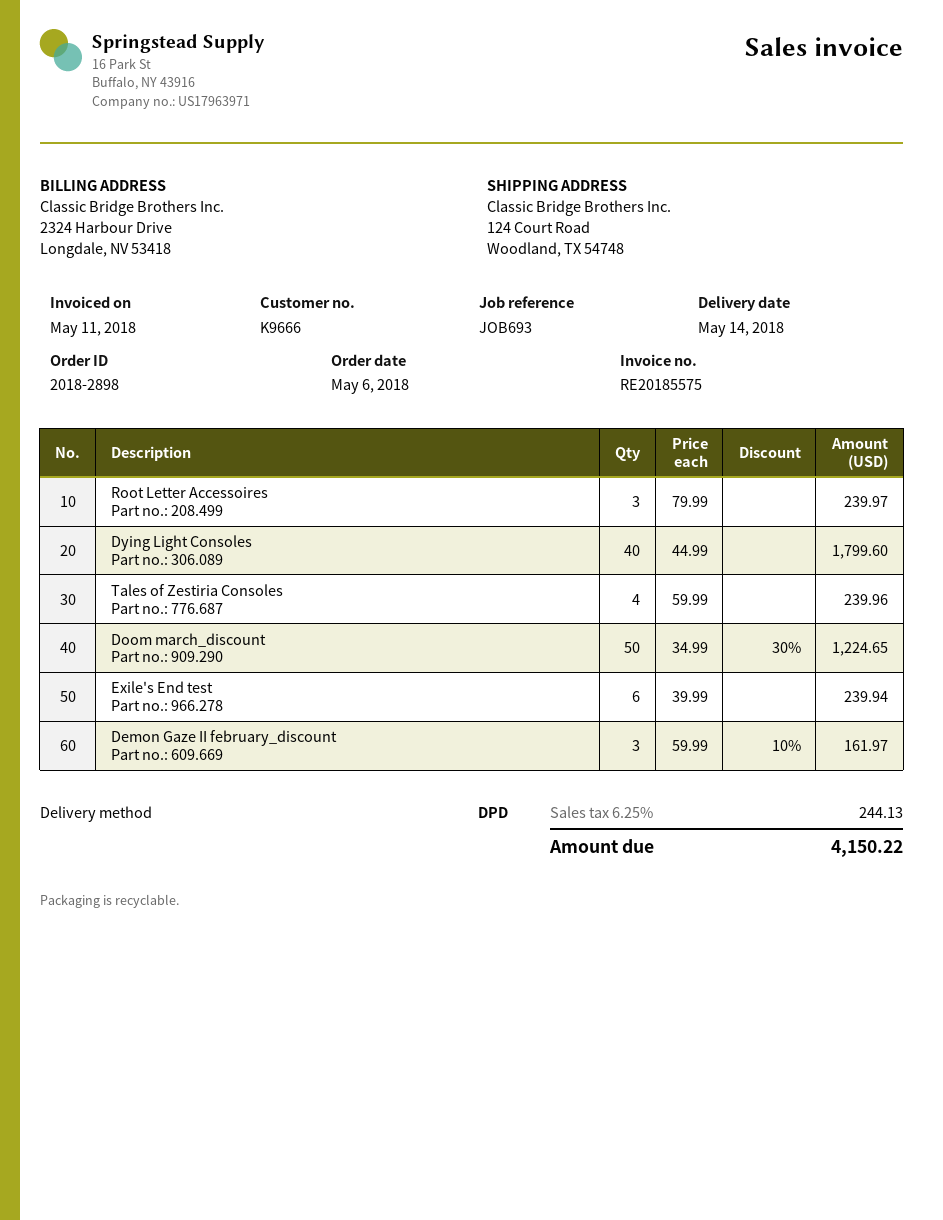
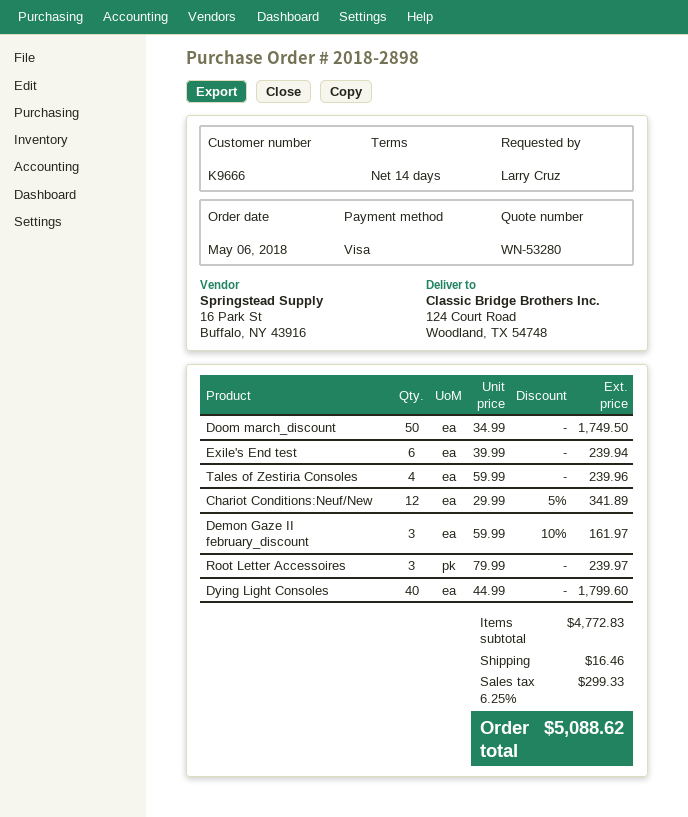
Doom march_discount: 50 x 34.99 - 30% = 1224.65 -> 50 x 34.99 = 1749.50
Chariot Conditions:Neuf/New: none -> 12 x 29.99 - 5% = 341.89
shipping: none -> 16.46
tax: 6.25% = 244.13 -> 6.25% = 299.33
total: 4150.22 -> 5088.62

